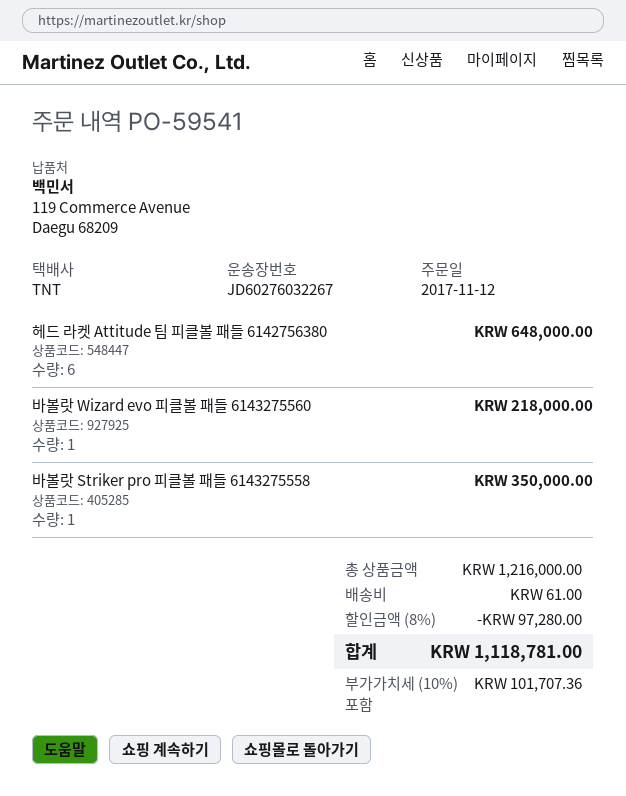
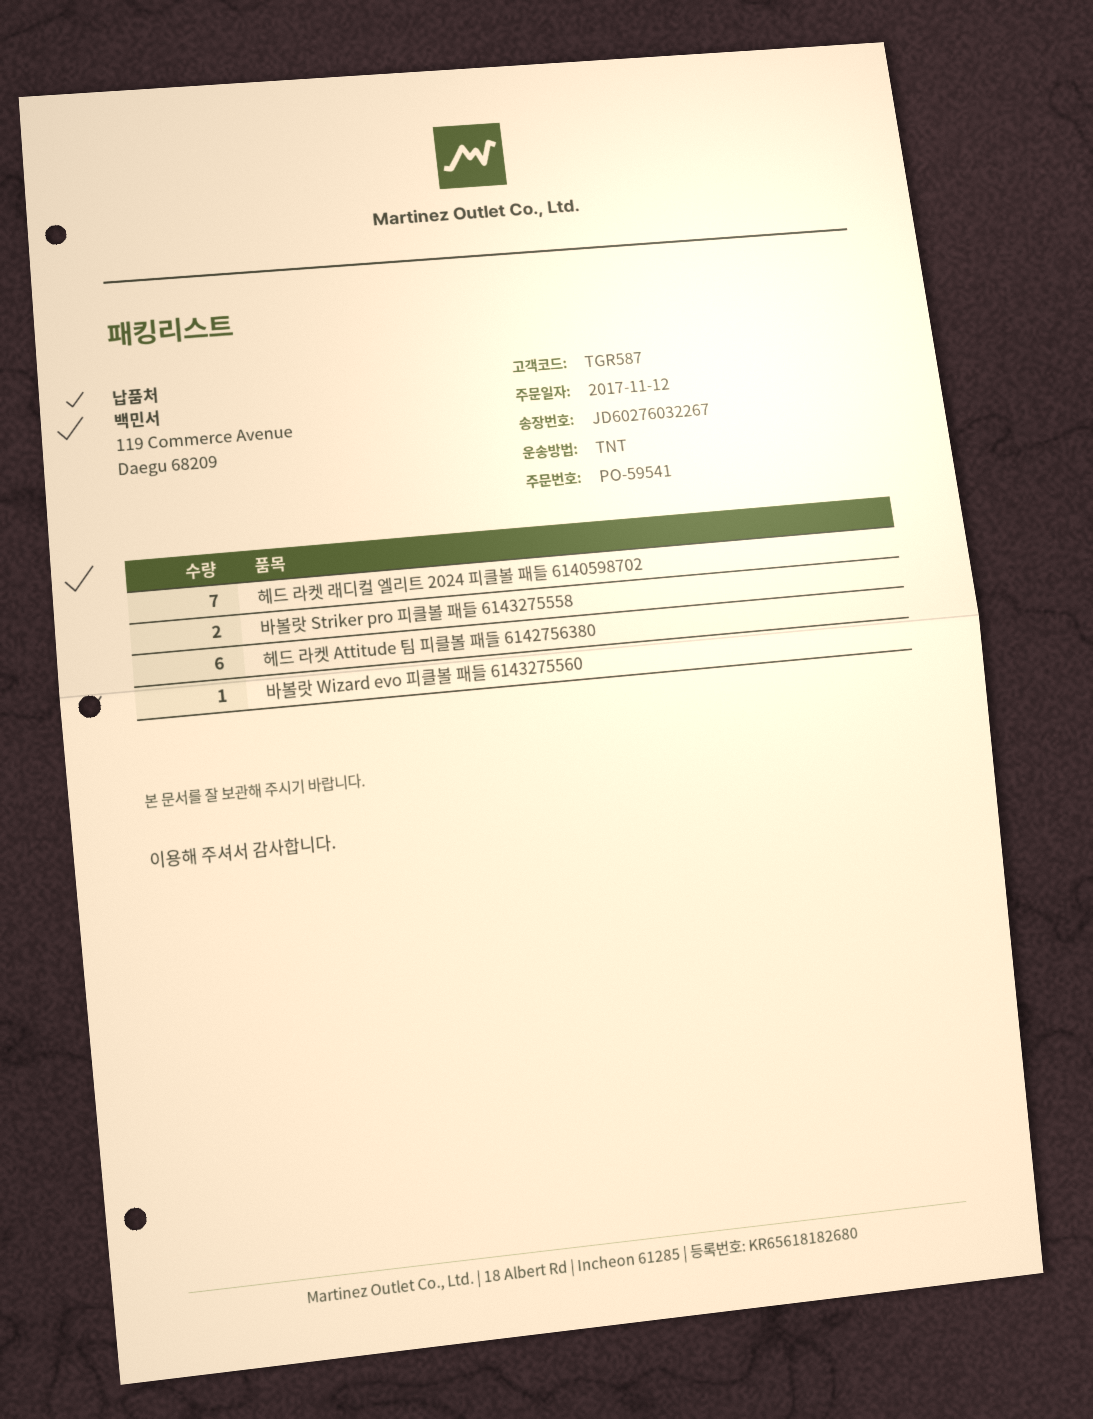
바볼랏 Striker pro 피클볼 패들 6143275558: 1 -> 2
헤드 라켓 래디컬 엘리트 2024 피클볼 패들 6140598702: none -> 7

